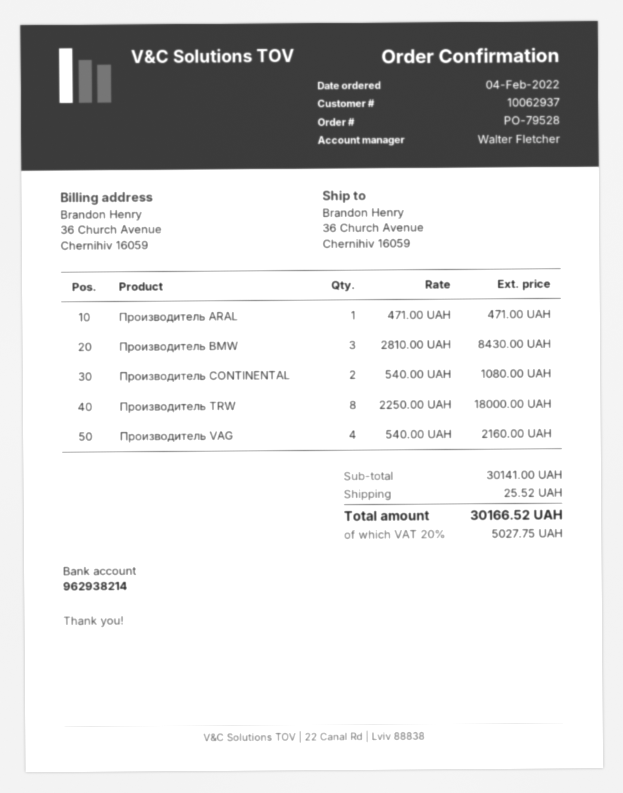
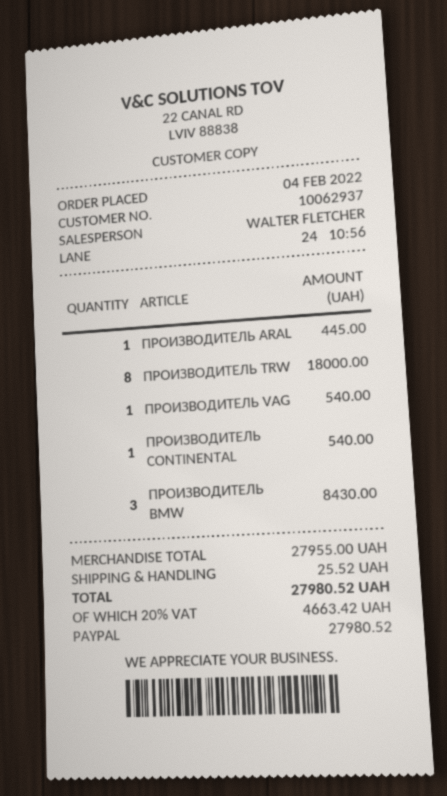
Производитель ARAL: 1 for 471.00 -> 1 for 445.00
Производитель CONTINENTAL: 2 for 1080.00 -> 1 for 540.00
Производитель VAG: 4 for 2160.00 -> 1 for 540.00
subtotal: 30141.00 -> 27955.00
tax: 20% = 5027.75 -> 20% = 4663.42
total: 30166.52 -> 27980.52

